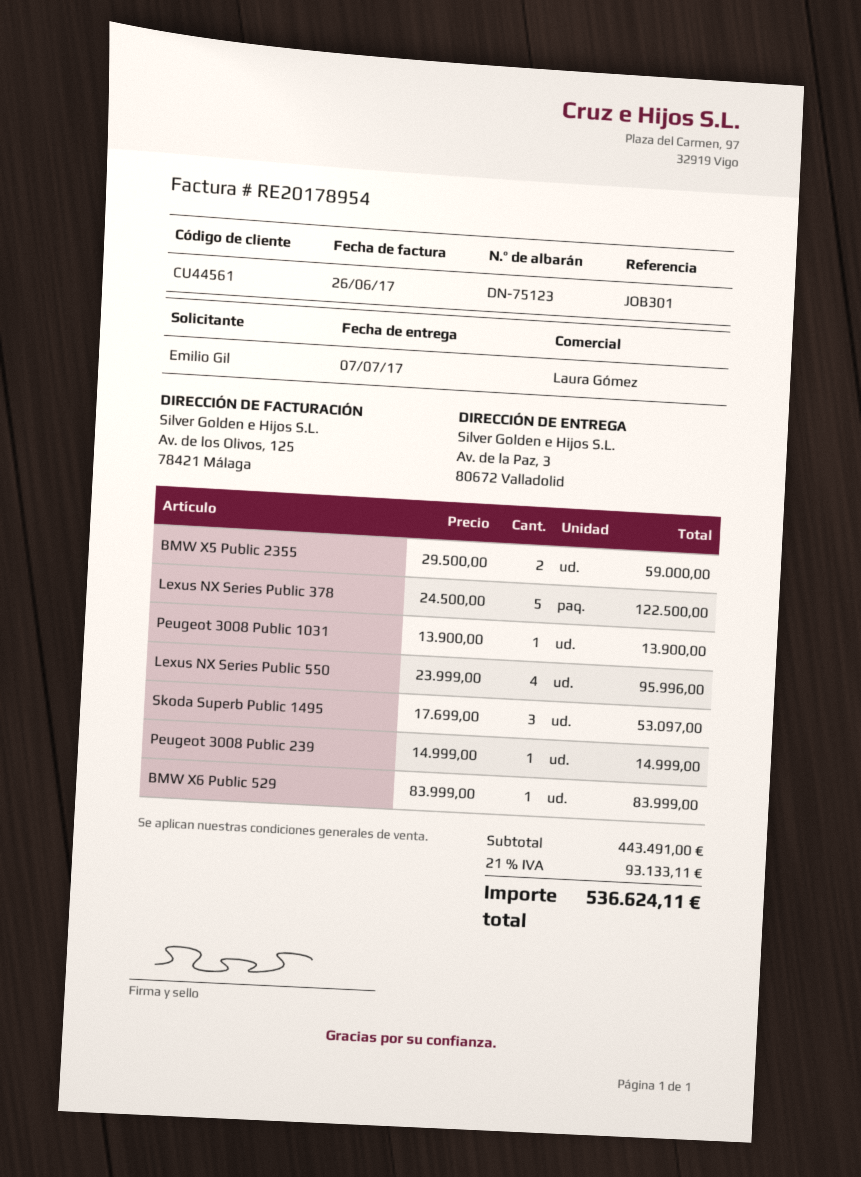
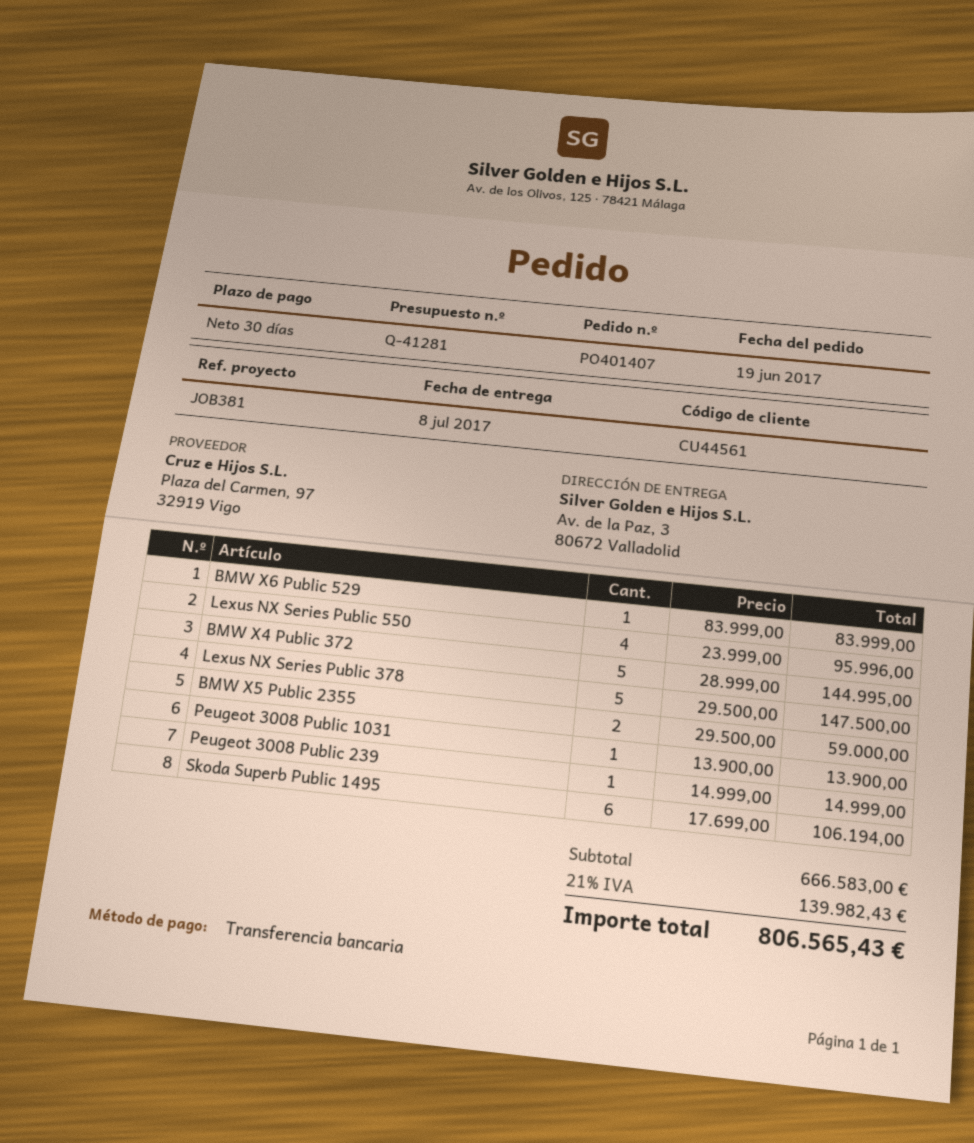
delivery date: 2017-07-07 -> 2017-07-08
reference: JOB301 -> JOB381
Lexus NX Series Public 378: 5 x 24500.00 = 122500.00 -> 5 x 29500.00 = 147500.00
Skoda Superb Public 1495: 3 x 17699.00 = 53097.00 -> 6 x 17699.00 = 106194.00
BMW X4 Public 372: none -> 5 x 28999.00 = 144995.00
subtotal: 443491.00 -> 666583.00
tax: 21% = 93133.11 -> 21% = 139982.43
total: 536624.11 -> 806565.43

